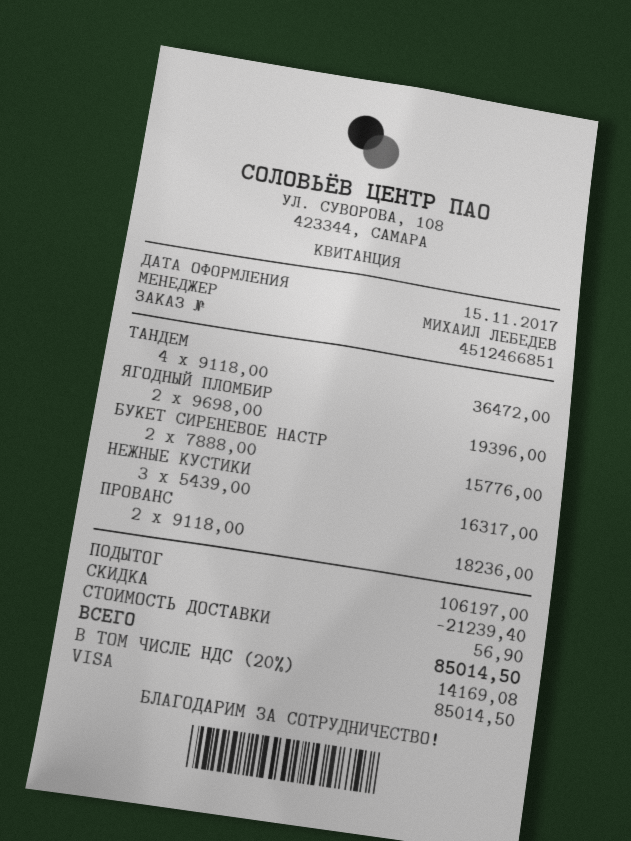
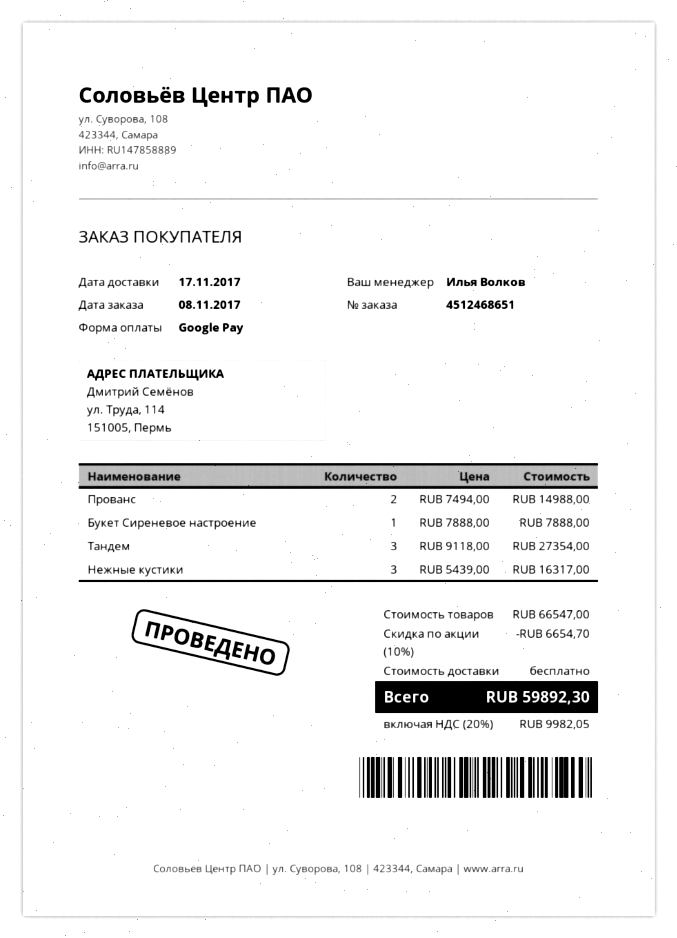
order number: 4512466851 -> 4512468651
order date: 2017-11-15 -> 2017-11-08
sales rep: МИХАИЛ ЛЕБЕДЕВ -> Илья Волков
payment method: Visa -> Google Pay
ТАНДЕМ: 4 x 9118.00 = 36472.00 -> 3 x 9118.00 = 27354.00
ЯГОДНЫЙ ПЛОМБИР: 2 x 9698.00 = 19396.00 -> none
БУКЕТ СИРЕНЕВОЕ НАСТР: 2 x 7888.00 = 15776.00 -> 1 x 7888.00 = 7888.00
ПРОВАНС: 2 x 9118.00 = 18236.00 -> 2 x 7494.00 = 14988.00
subtotal: 106197.00 -> 66547.00
discount: 21239.40 -> 6654.70
shipping: 56.90 -> 0.00
tax: 20% = 14169.08 -> 20% = 9982.05
total: 85014.50 -> 59892.30

